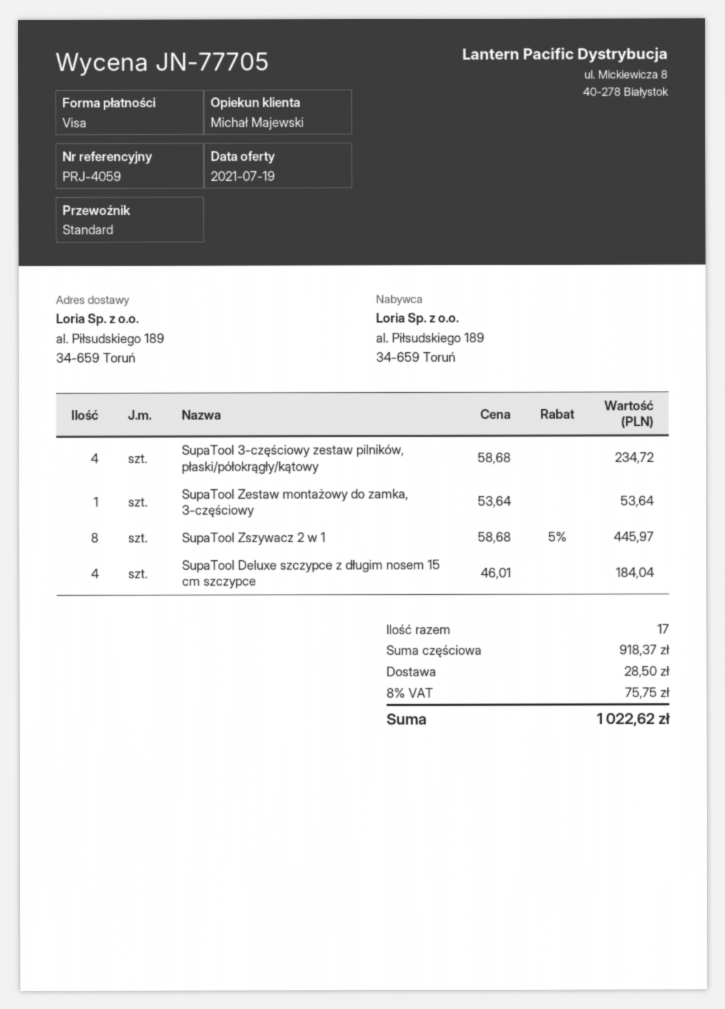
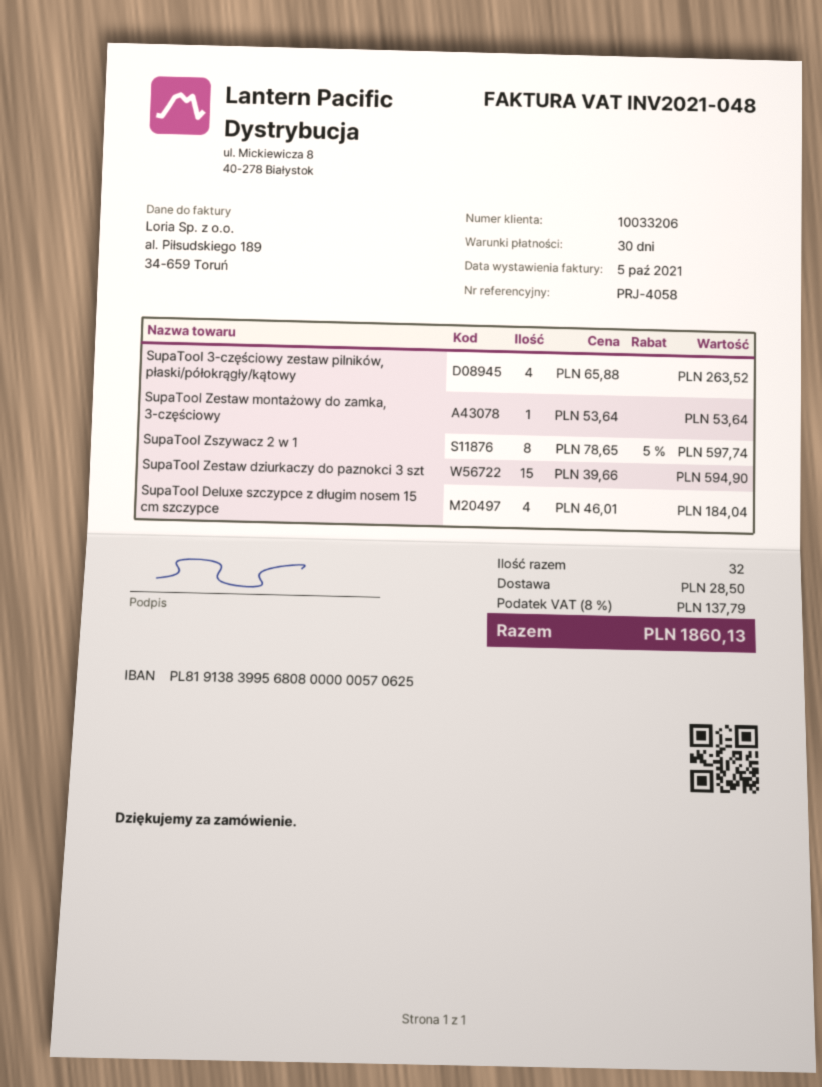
reference: PRJ-4059 -> PRJ-4058
SupaTool 3-częściowy zestaw pilników, płaski/półokrągły/kątowy: 4 x 58.68 = 234.72 -> 4 x 65.88 = 263.52
SupaTool Zszywacz 2 w 1: 8 x 58.68 - 5% = 445.97 -> 8 x 78.65 - 5% = 597.74
SupaTool Zestaw dziurkaczy do paznokci 3 szt: none -> 15 x 39.66 = 594.90
total quantity: 17 -> 32
tax: 8% = 75.75 -> 8% = 137.79
total: 1022.62 -> 1860.13

